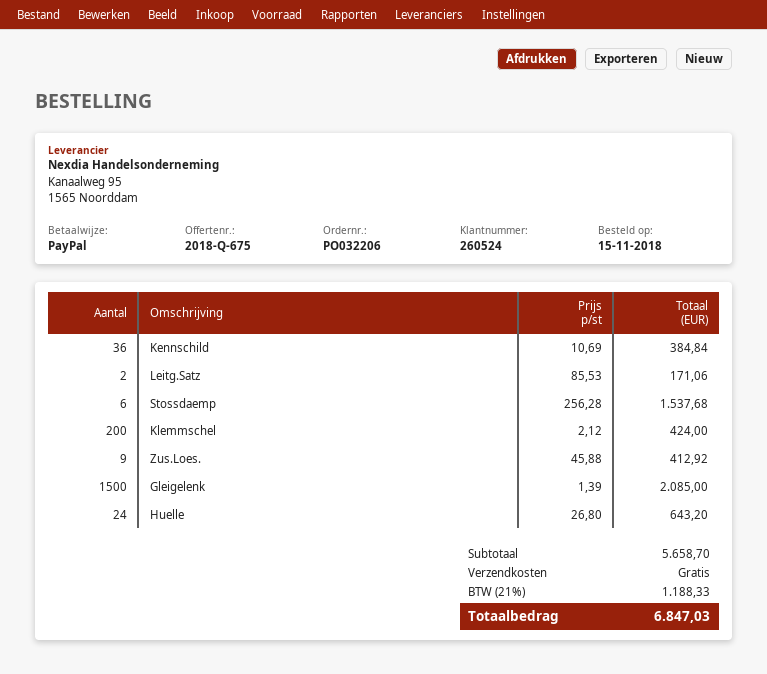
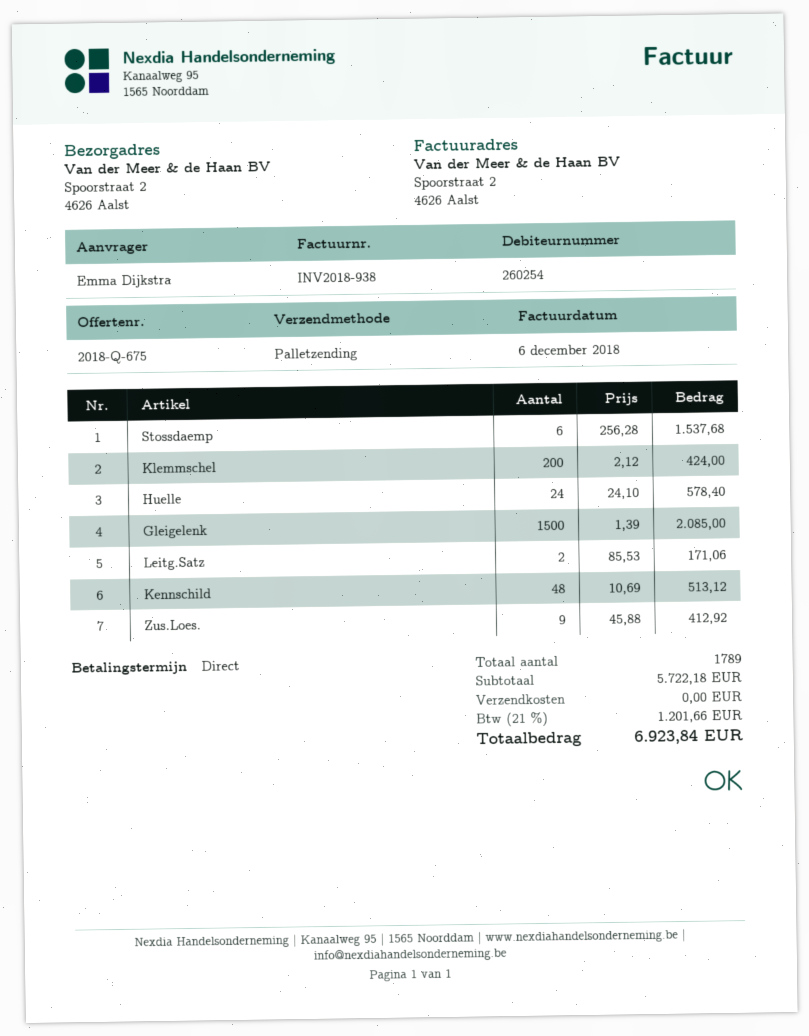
customer number: 260524 -> 260254
Kennschild: 36 x 10.69 = 384.84 -> 48 x 10.69 = 513.12
Huelle: 24 x 26.80 = 643.20 -> 24 x 24.10 = 578.40
subtotal: 5658.70 -> 5722.18
tax: 21% = 1188.33 -> 21% = 1201.66
total: 6847.03 -> 6923.84

